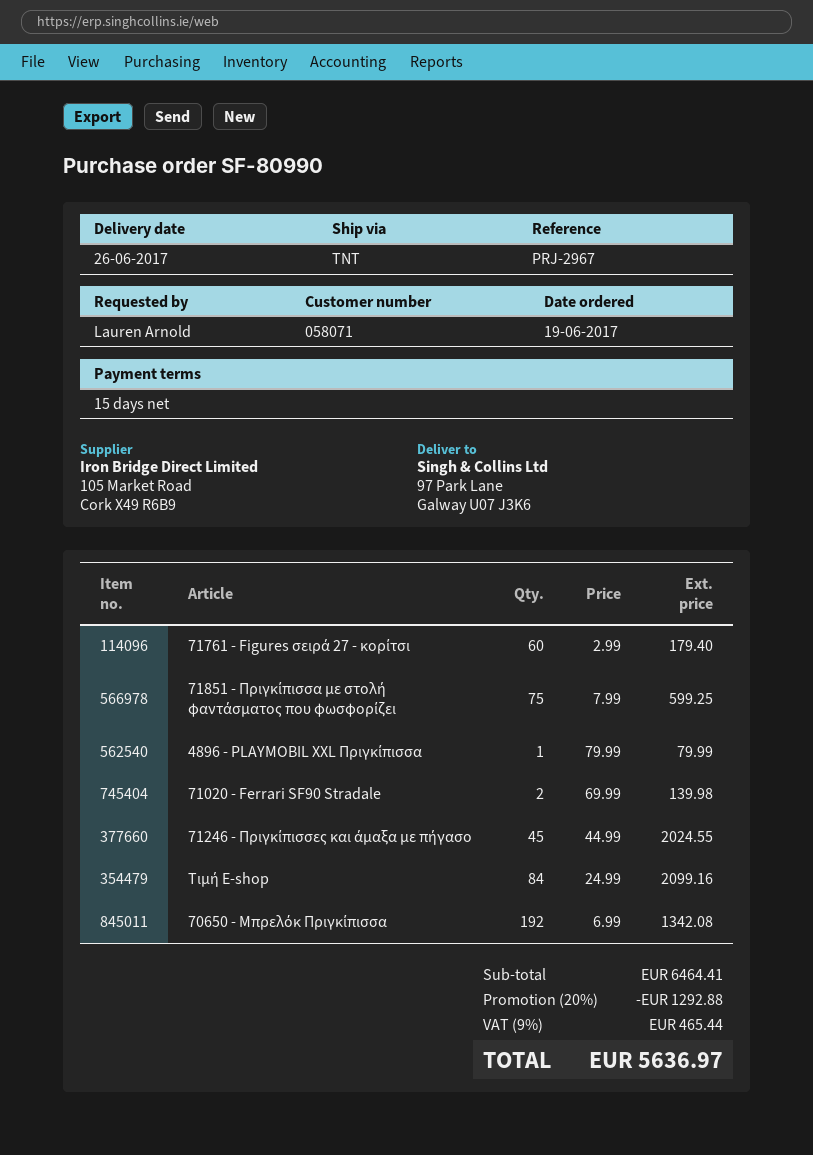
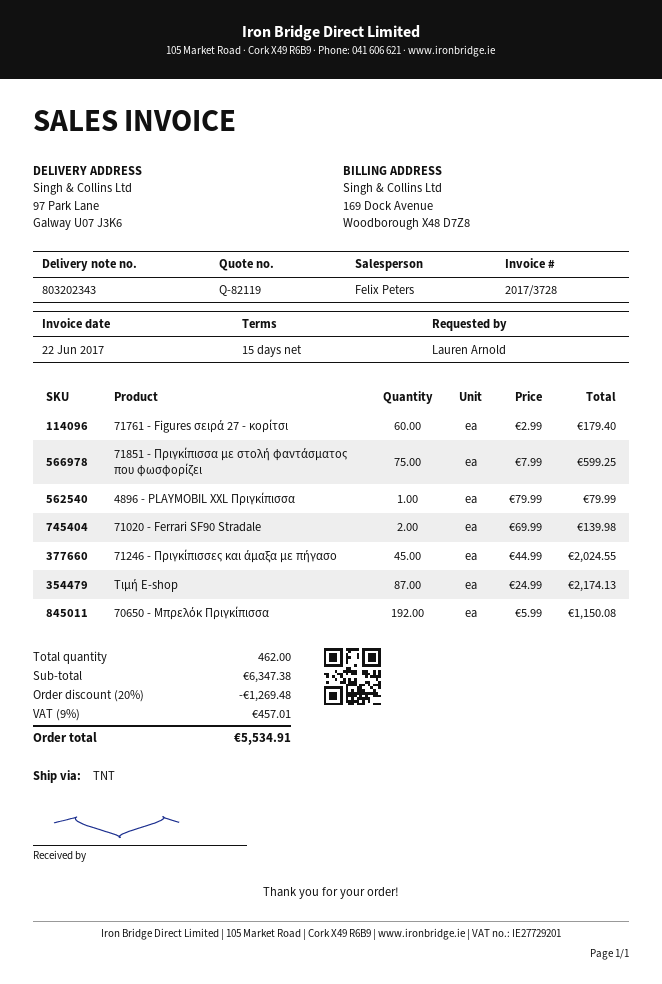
Τιμή E-shop: 84 x 24.99 = 2099.16 -> 87 x 24.99 = 2174.13
70650 - Μπρελόκ Πριγκίπισσα: 192 x 6.99 = 1342.08 -> 192 x 5.99 = 1150.08
subtotal: 6464.41 -> 6347.38
discount: 20% = 1292.88 -> 20% = 1269.48
tax: 9% = 465.44 -> 9% = 457.01
total: 5636.97 -> 5534.91

